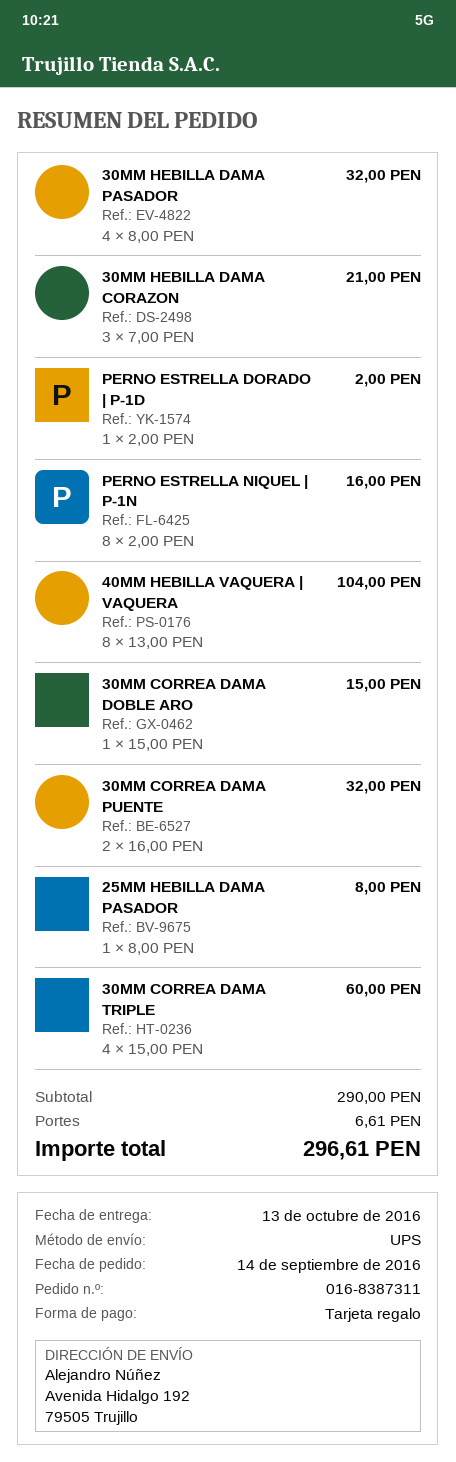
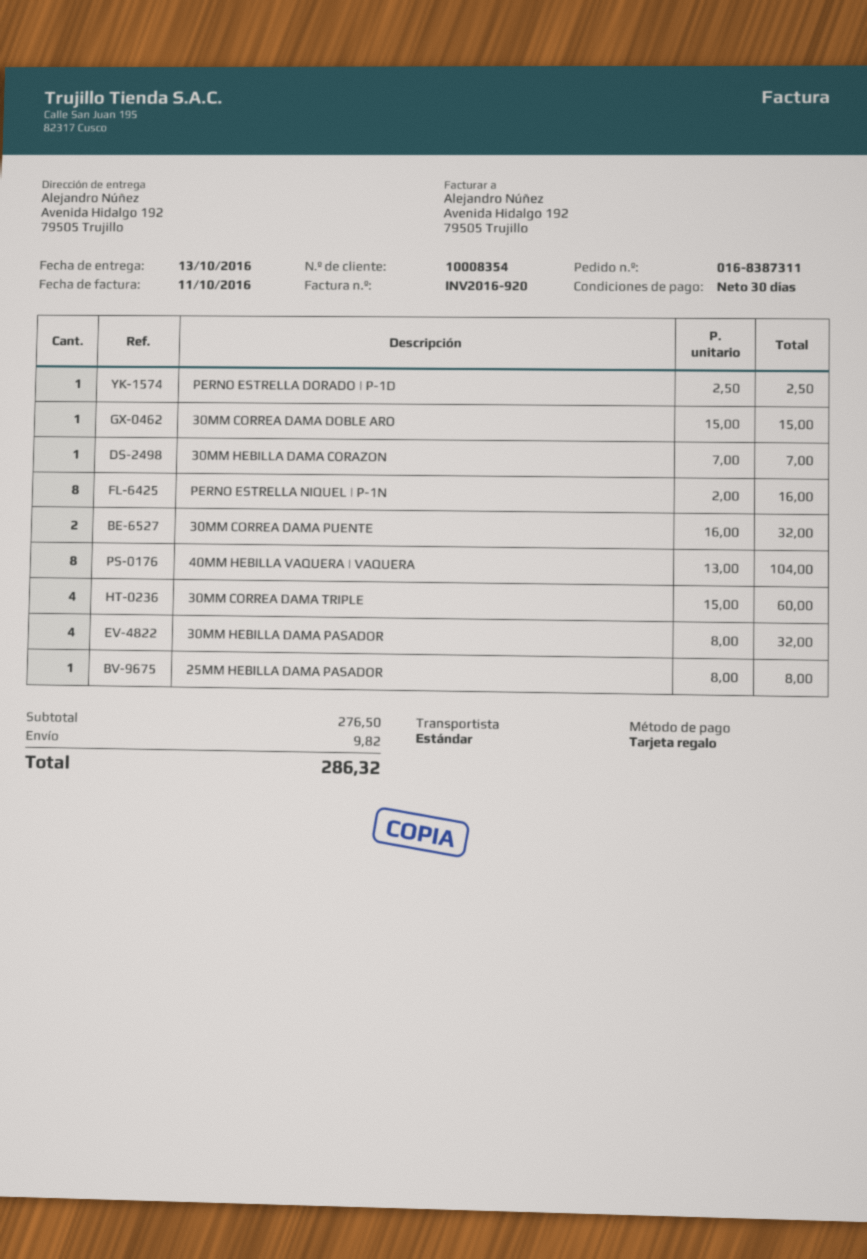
shipping method: UPS -> standard
30MM HEBILLA DAMA CORAZON: 3 x 7.00 = 21.00 -> 1 x 7.00 = 7.00
PERNO ESTRELLA DORADO | P-1D: 1 x 2.00 = 2.00 -> 1 x 2.50 = 2.50
subtotal: 290.00 -> 276.50
shipping: 6.61 -> 9.82
total: 296.61 -> 286.32

